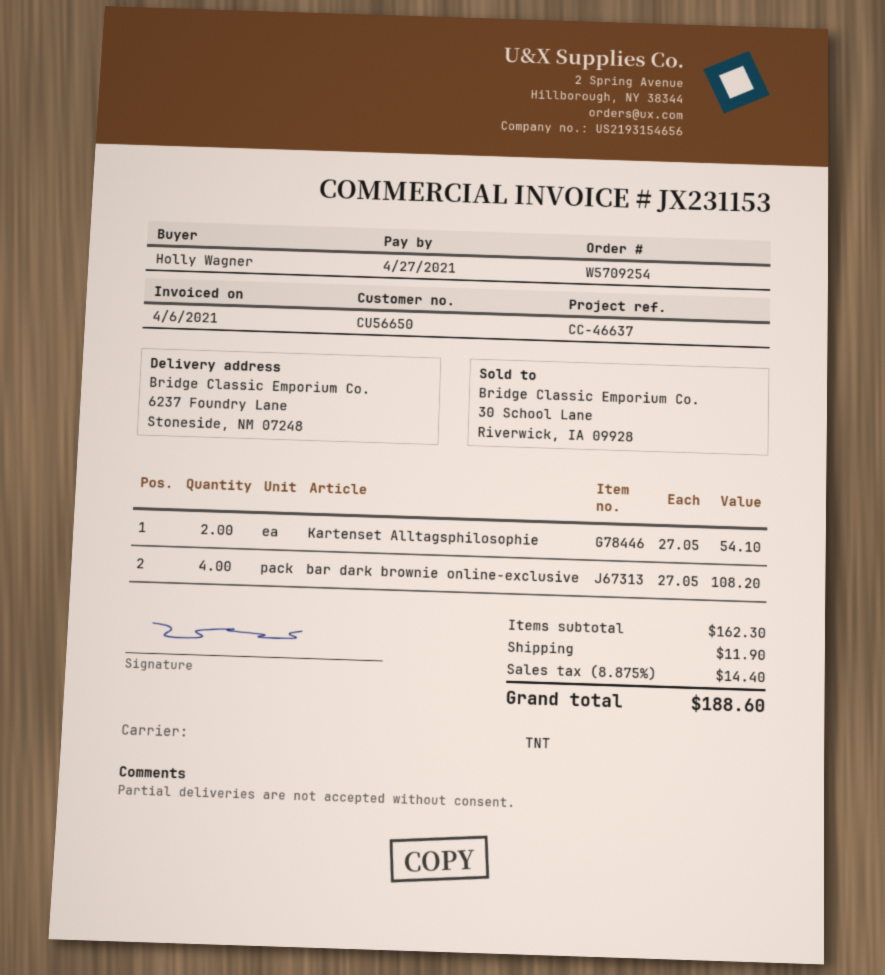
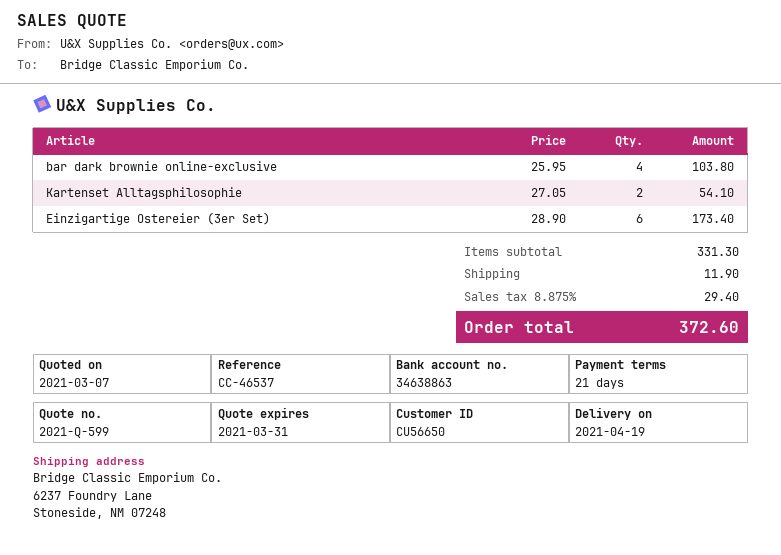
reference: CC-46637 -> CC-46537
bar dark brownie online-exclusive: 4 x 27.05 = 108.20 -> 4 x 25.95 = 103.80
Einzigartige Ostereier (3er Set): none -> 6 x 28.90 = 173.40
subtotal: 162.30 -> 331.30
tax: 8.875% = 14.40 -> 8.875% = 29.40
total: 188.60 -> 372.60

